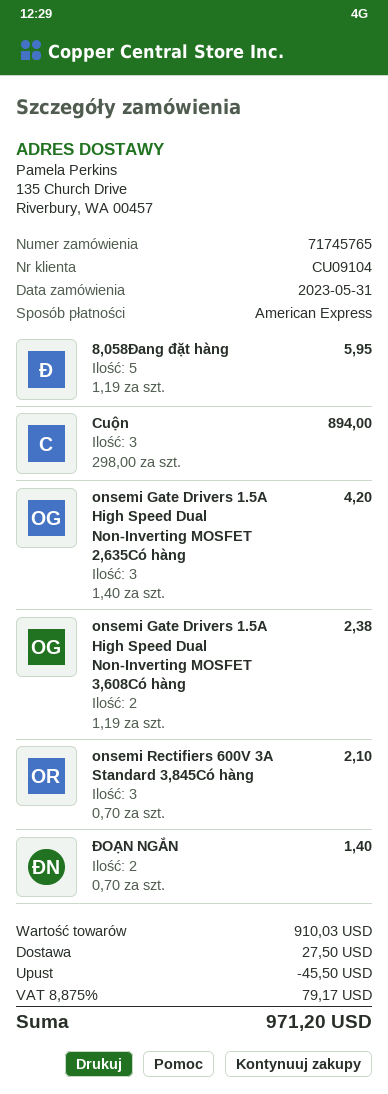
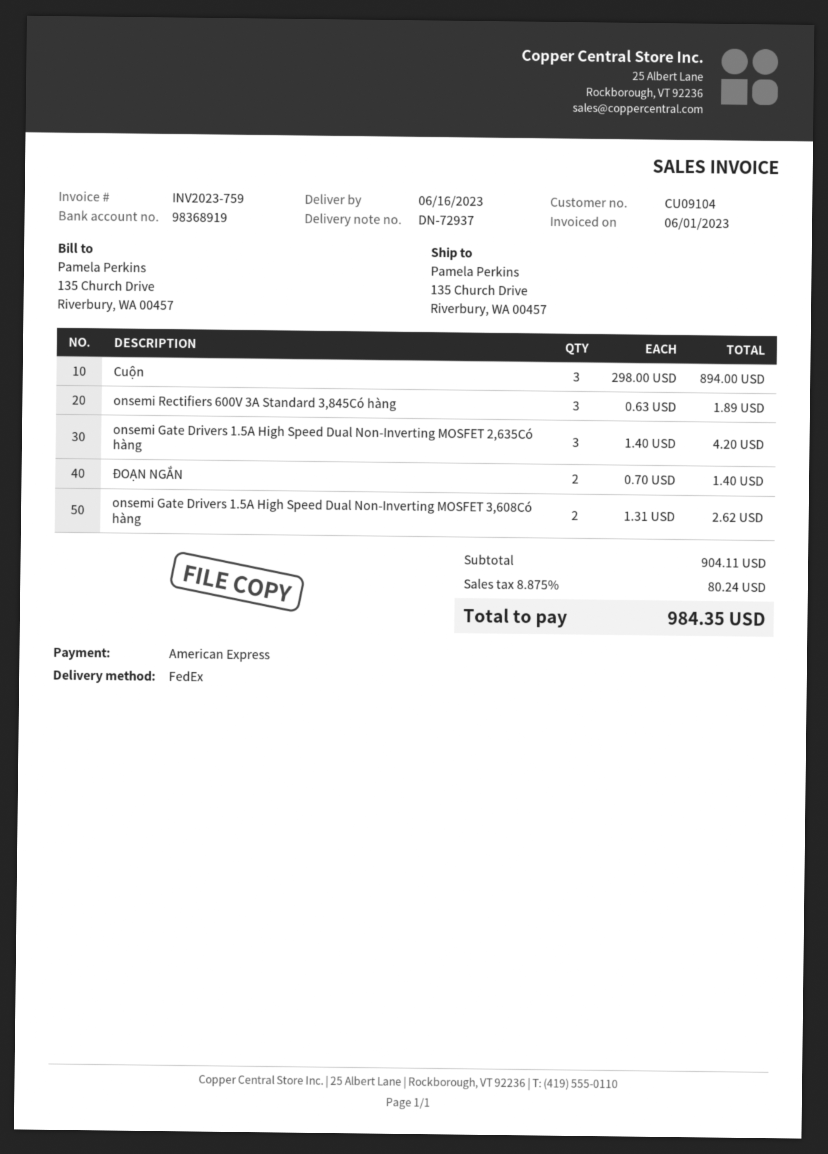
8,058Đang đặt hàng: 5 x 1.19 = 5.95 -> none
onsemi Gate Drivers 1.5A High Speed Dual Non-Inverting MOSFET 3,608Có hàng: 2 x 1.19 = 2.38 -> 2 x 1.31 = 2.62
onsemi Rectifiers 600V 3A Standard 3,845Có hàng: 3 x 0.70 = 2.10 -> 3 x 0.63 = 1.89
subtotal: 910.03 -> 904.11
discount: 45.50 -> none
shipping: 27.50 -> none
tax: 8.875% = 79.17 -> 8.875% = 80.24
total: 971.20 -> 984.35

